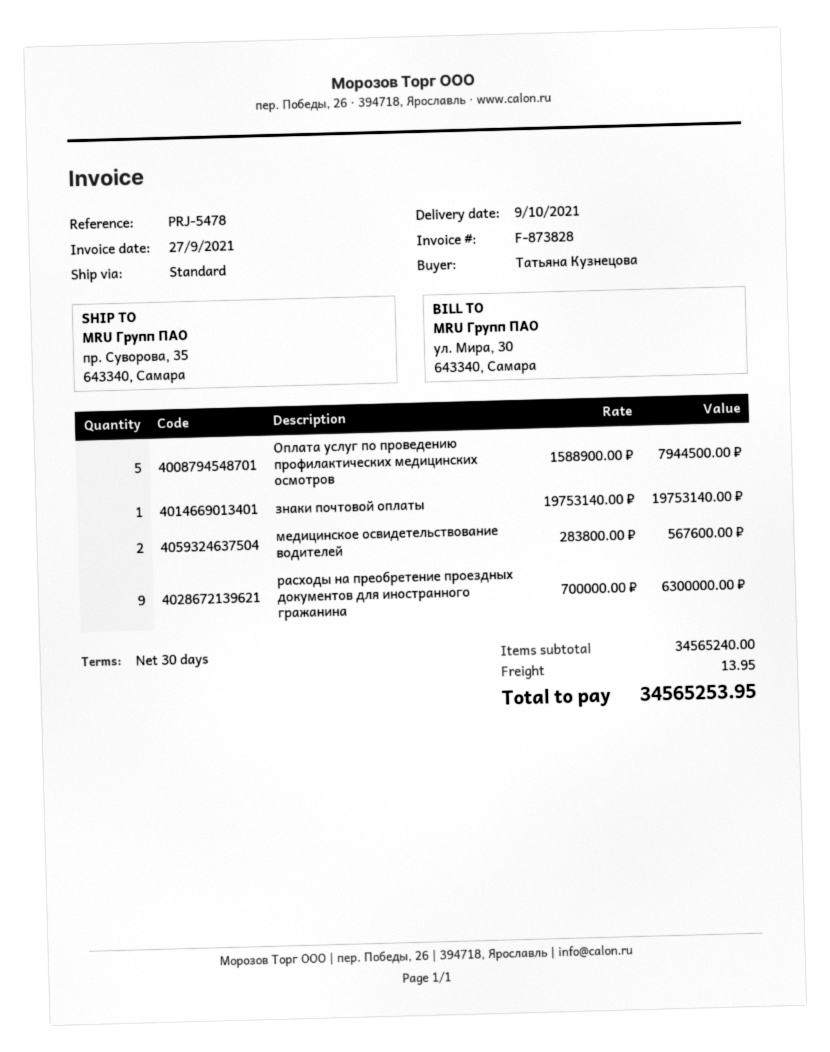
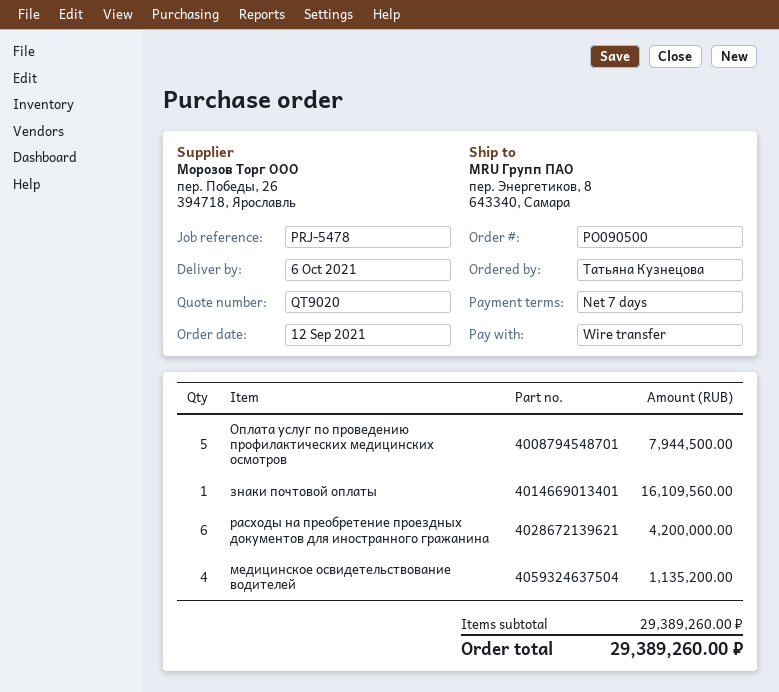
delivery date: 2021-10-09 -> 2021-10-06
payment terms: 30 days -> 7 days
ship to: пр. Суворова, 35, 643340, Самара -> пер. Энергетиков, 8, 643340, Самара
знаки почтовой оплаты: 1 for 19753140.00 -> 1 for 16109560.00
медицинское освидетельствование водителей: 2 for 567600.00 -> 4 for 1135200.00
расходы на преобретение проездных документов для иностранного гражанина: 9 for 6300000.00 -> 6 for 4200000.00
subtotal: 34565240.00 -> 29389260.00
shipping: 13.95 -> none
total: 34565253.95 -> 29389260.00

